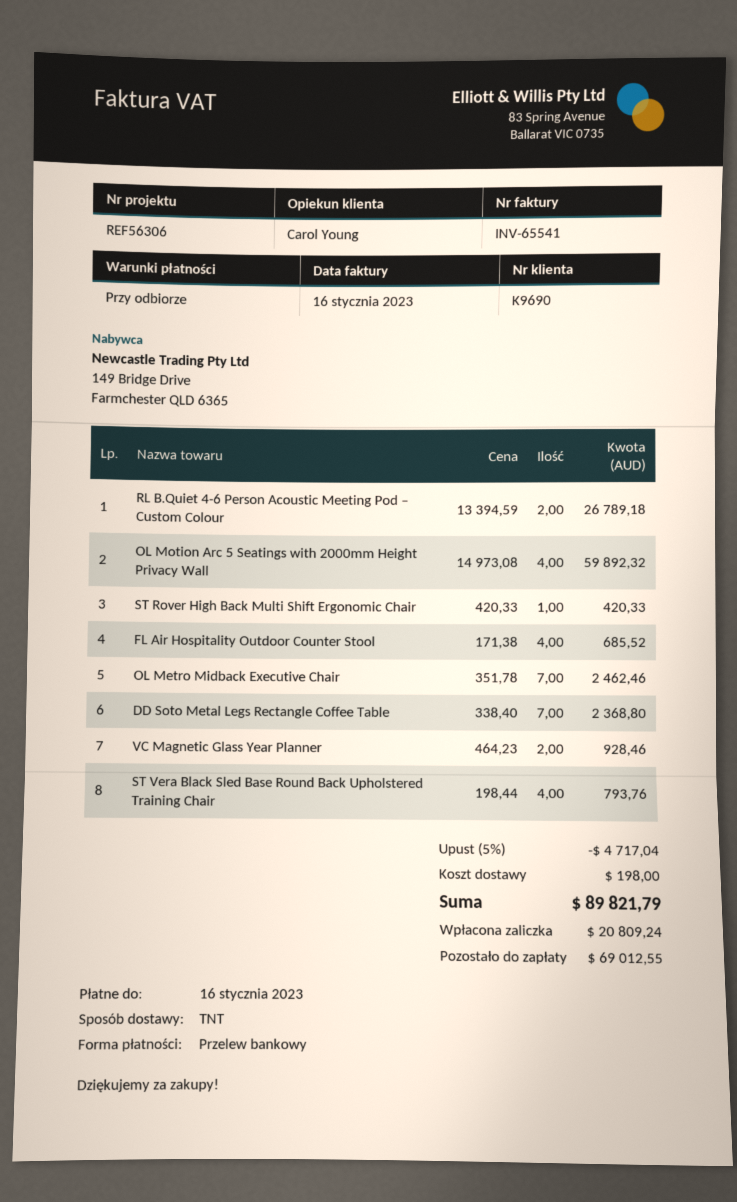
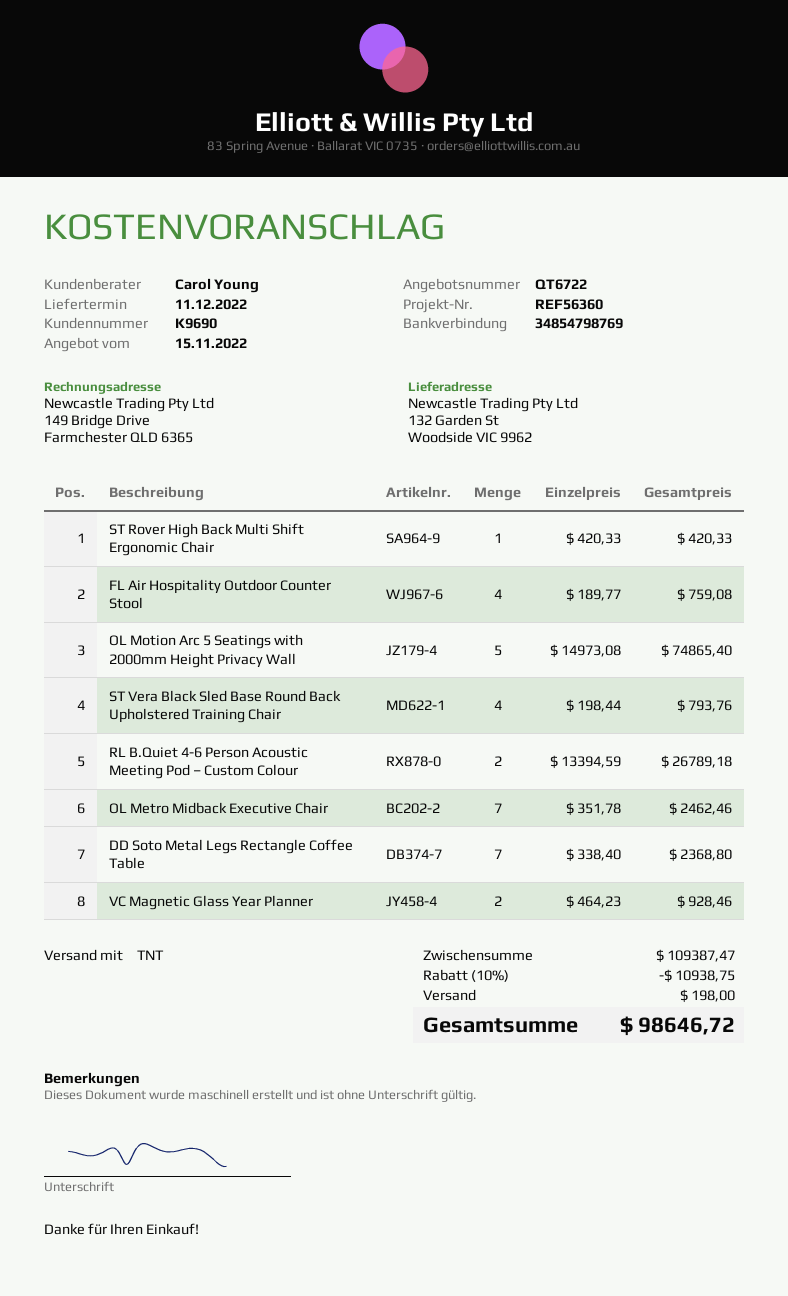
reference: REF56306 -> REF56360
OL Motion Arc 5 Seatings with 2000mm Height Privacy Wall: 4 x 14973.08 = 59892.32 -> 5 x 14973.08 = 74865.40
FL Air Hospitality Outdoor Counter Stool: 4 x 171.38 = 685.52 -> 4 x 189.77 = 759.08
discount: 5% = 4717.04 -> 10% = 10938.75
total: 89821.79 -> 98646.72

